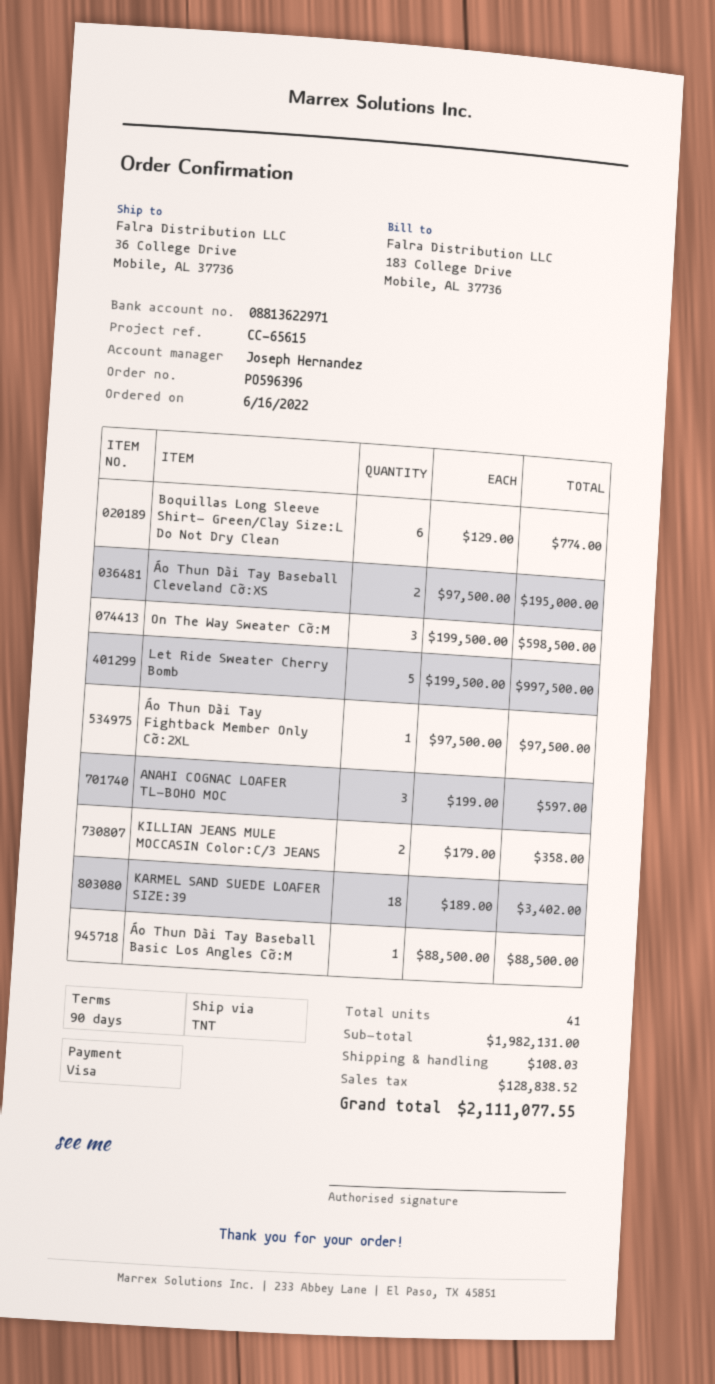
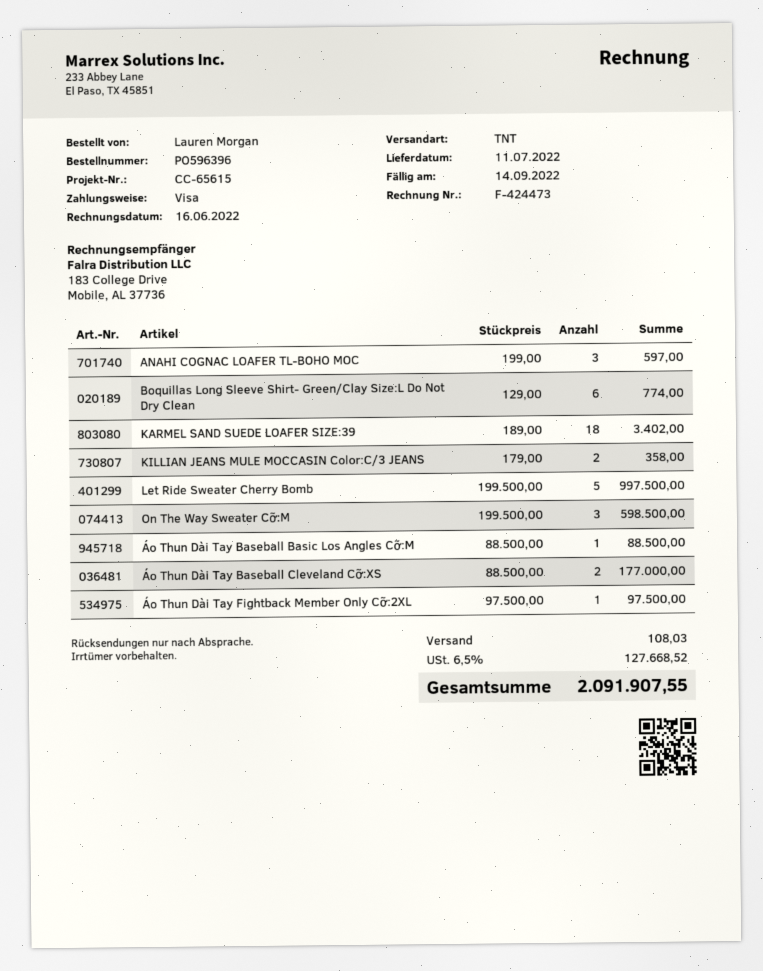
Áo Thun Dài Tay Baseball Cleveland Cỡ:XS: 2 x 97500.00 = 195000.00 -> 2 x 88500.00 = 177000.00
tax: 128838.52 -> 127668.52
total: 2111077.55 -> 2091907.55

